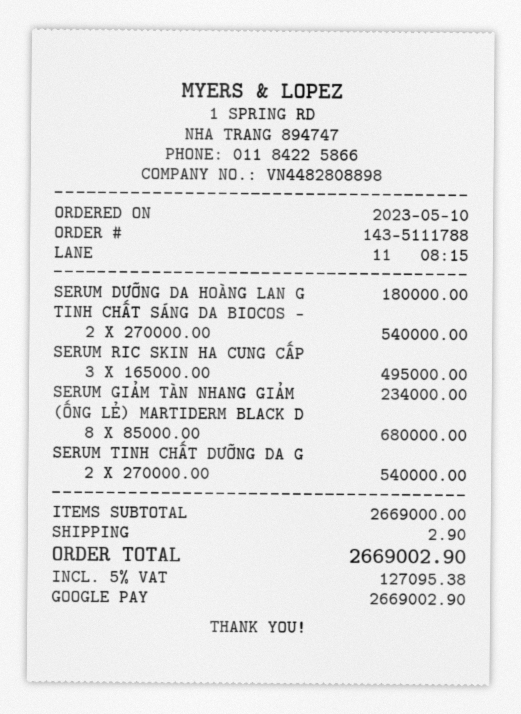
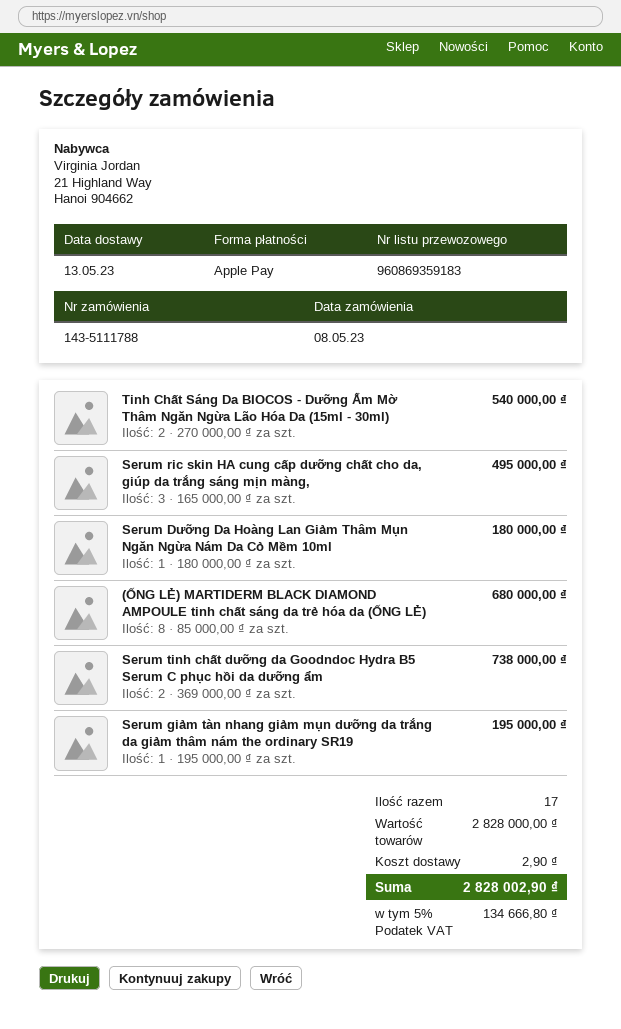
order date: 2023-05-10 -> 2023-05-08
payment method: Google Pay -> Apple Pay
SERUM GIẢM TÀN NHANG GIẢM: 1 x 234000.00 = 234000.00 -> 1 x 195000.00 = 195000.00
SERUM TINH CHẤT DƯỠNG DA G: 2 x 270000.00 = 540000.00 -> 2 x 369000.00 = 738000.00
subtotal: 2669000.00 -> 2828000.00
tax: 5% = 127095.38 -> 5% = 134666.80
total: 2669002.90 -> 2828002.90

